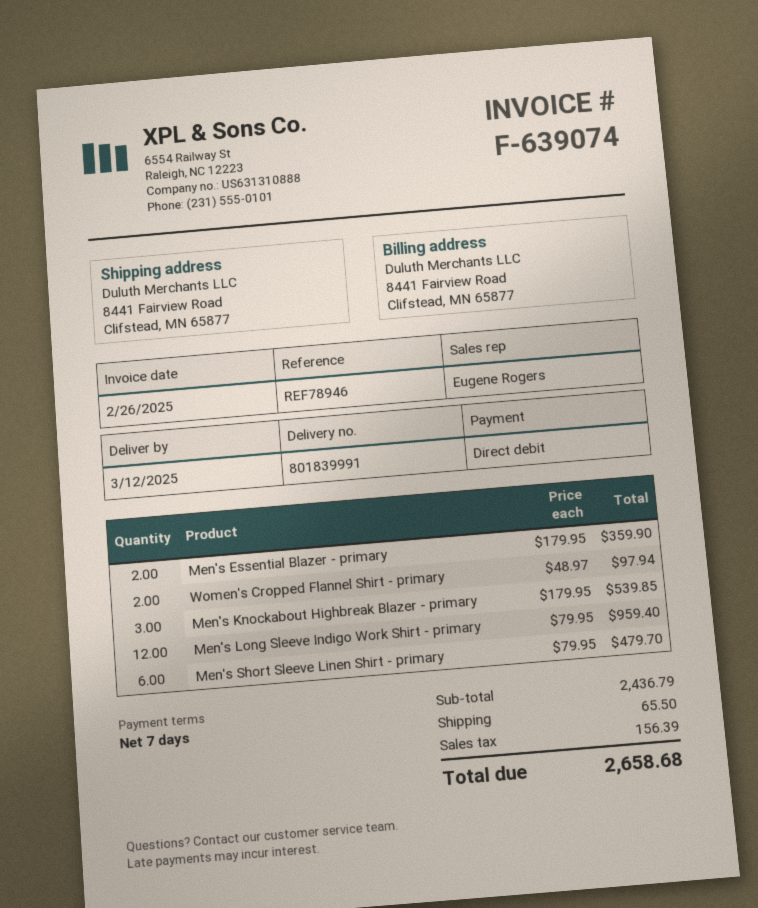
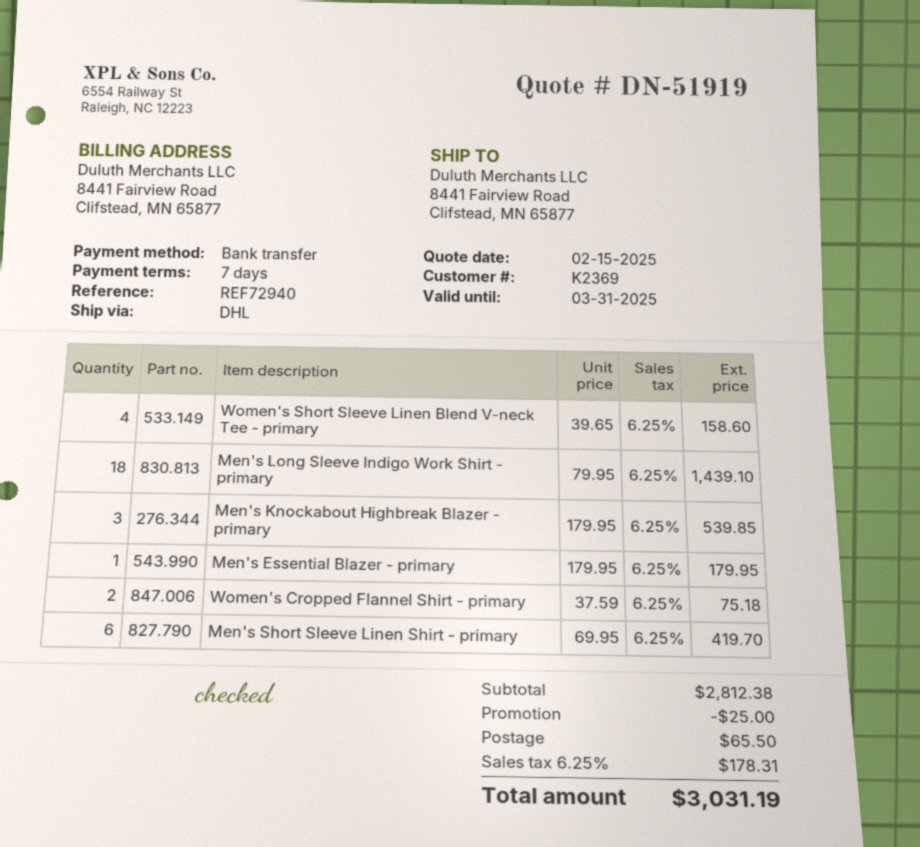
reference: REF78946 -> REF72940
payment method: direct debit -> bank transfer
Men's Essential Blazer - primary: 2 x 179.95 = 359.90 -> 1 x 179.95 = 179.95
Women's Cropped Flannel Shirt - primary: 2 x 48.97 = 97.94 -> 2 x 37.59 = 75.18
Men's Long Sleeve Indigo Work Shirt - primary: 12 x 79.95 = 959.40 -> 18 x 79.95 = 1439.10
Men's Short Sleeve Linen Shirt - primary: 6 x 79.95 = 479.70 -> 6 x 69.95 = 419.70
Women's Short Sleeve Linen Blend V-neck Tee - primary: none -> 4 x 39.65 = 158.60
subtotal: 2436.79 -> 2812.38
discount: none -> 25.00
tax: 156.39 -> 178.31
total: 2658.68 -> 3031.19

